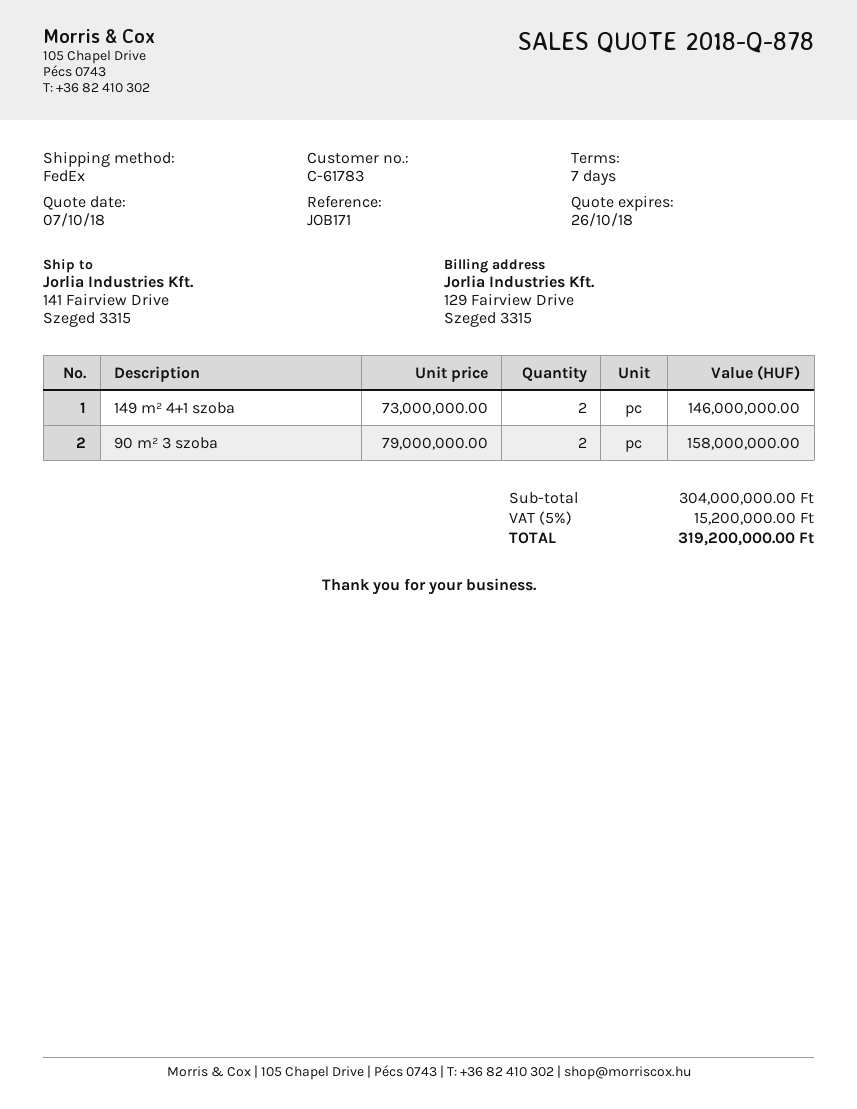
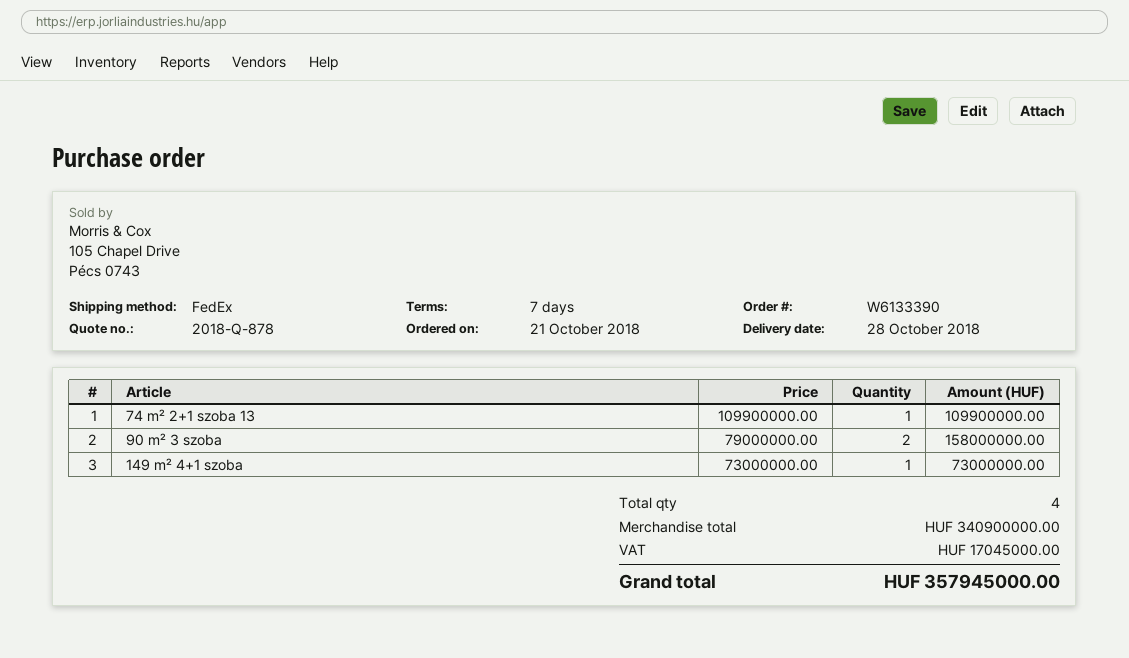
149 m² 4+1 szoba: 2 x 73000000.00 = 146000000.00 -> 1 x 73000000.00 = 73000000.00
74 m² 2+1 szoba 13: none -> 1 x 109900000.00 = 109900000.00
subtotal: 304000000.00 -> 340900000.00
tax: 15200000.00 -> 17045000.00
total: 319200000.00 -> 357945000.00

